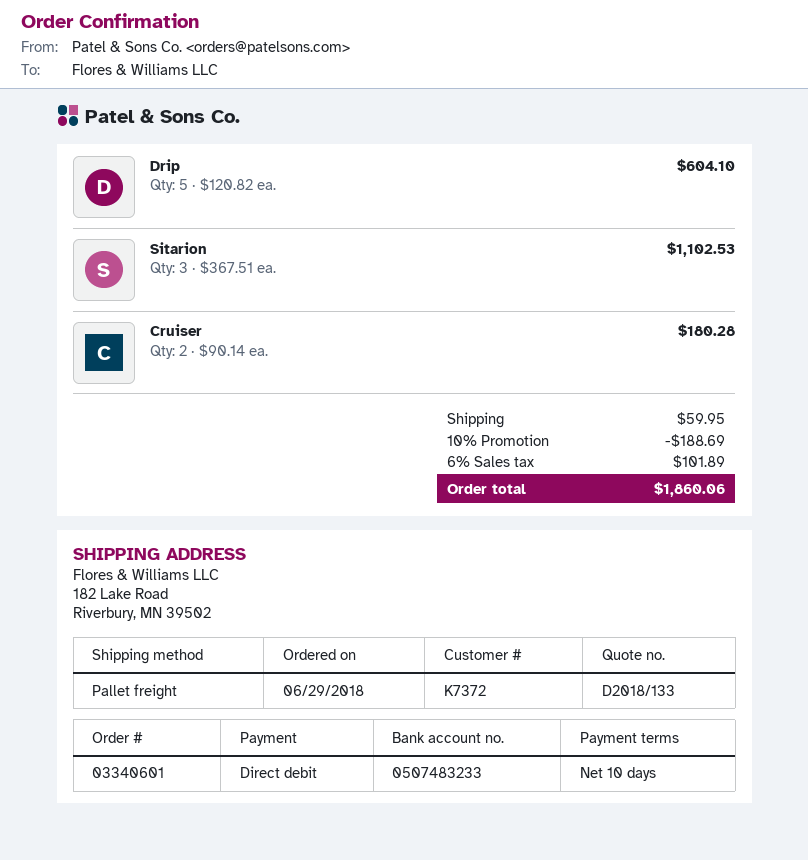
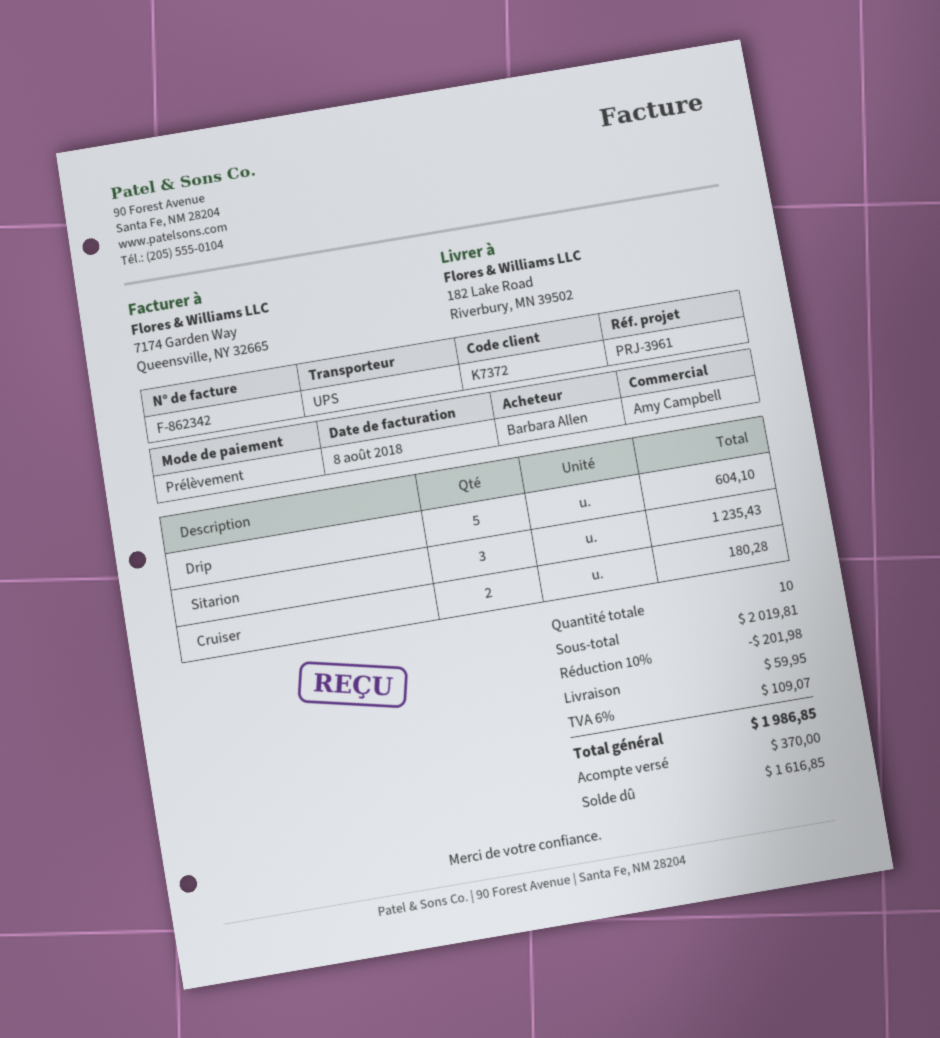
shipping method: pallet freight -> UPS
Sitarion: 3 for 1102.53 -> 3 for 1235.43
discount: 10% = 188.69 -> 10% = 201.98
tax: 6% = 101.89 -> 6% = 109.07
total: 1860.06 -> 1986.85

